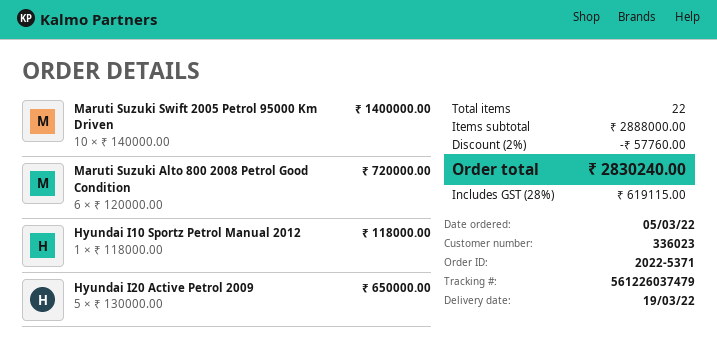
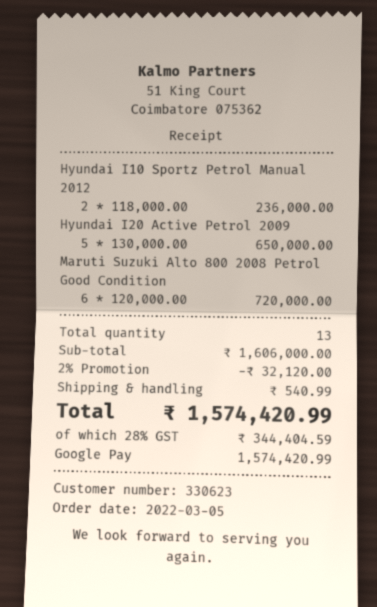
customer number: 336023 -> 330623
Maruti Suzuki Swift 2005 Petrol 95000 Km Driven: 10 x 140000.00 = 1400000.00 -> none
Hyundai I10 Sportz Petrol Manual 2012: 1 x 118000.00 = 118000.00 -> 2 x 118000.00 = 236000.00
total quantity: 22 -> 13
subtotal: 2888000.00 -> 1606000.00
discount: 2% = 57760.00 -> 2% = 32120.00
shipping: none -> 540.99
tax: 28% = 619115.00 -> 28% = 344404.59
total: 2830240.00 -> 1574420.99

